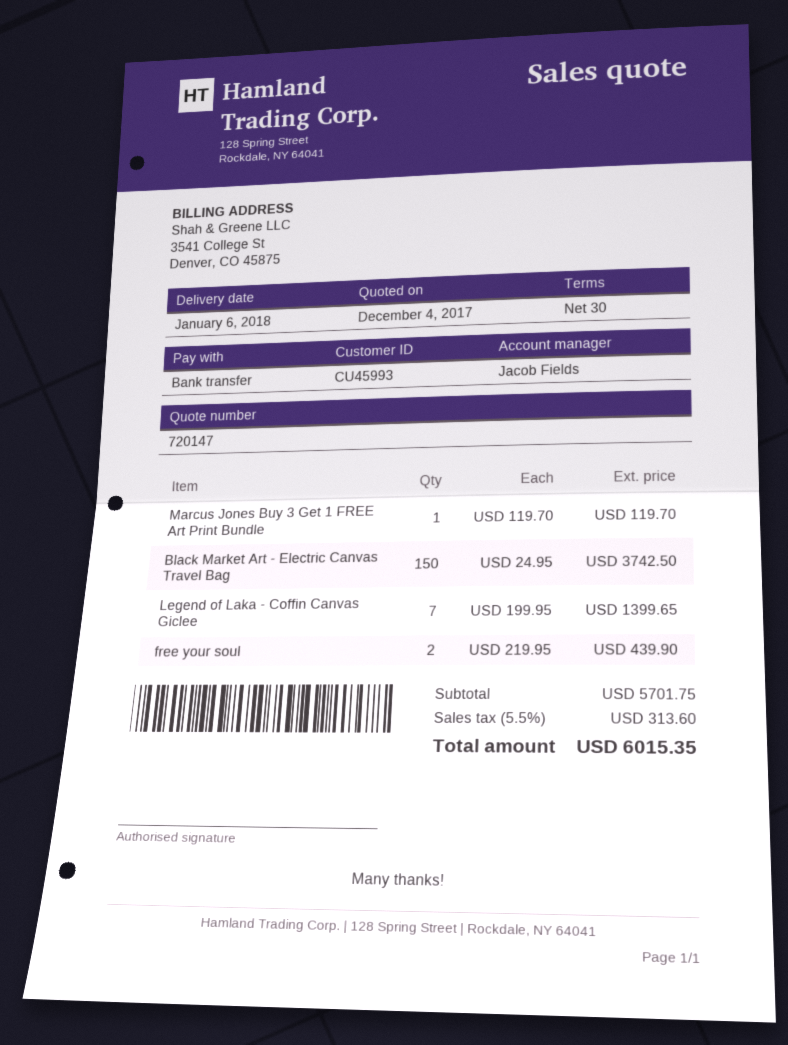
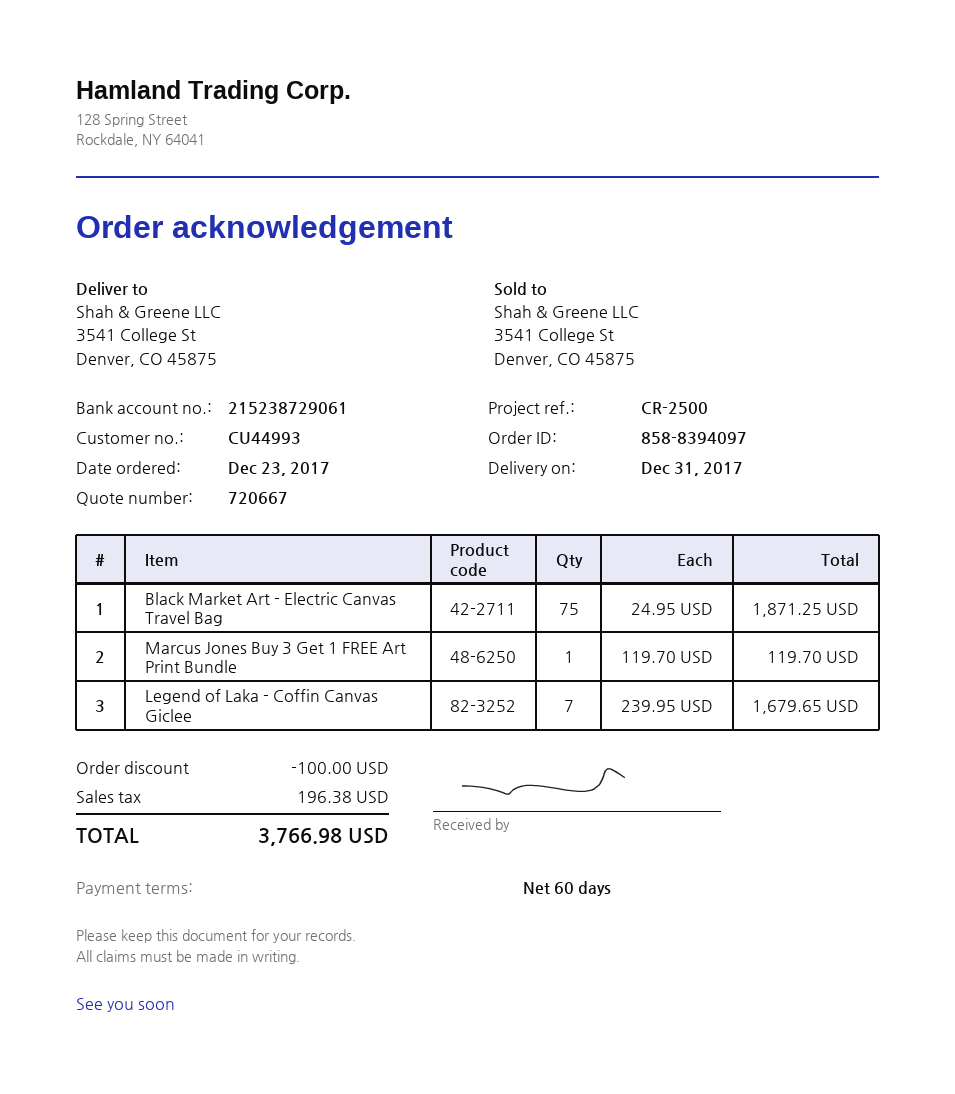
quote number: 720147 -> 720667
delivery date: 2018-01-06 -> 2017-12-31
payment terms: 30 days -> 60 days
customer number: CU45993 -> CU44993
Black Market Art - Electric Canvas Travel Bag: 150 x 24.95 = 3742.50 -> 75 x 24.95 = 1871.25
Legend of Laka - Coffin Canvas Giclee: 7 x 199.95 = 1399.65 -> 7 x 239.95 = 1679.65
free your soul: 2 x 219.95 = 439.90 -> none
discount: none -> 100.00
tax: 313.60 -> 196.38
total: 6015.35 -> 3766.98

